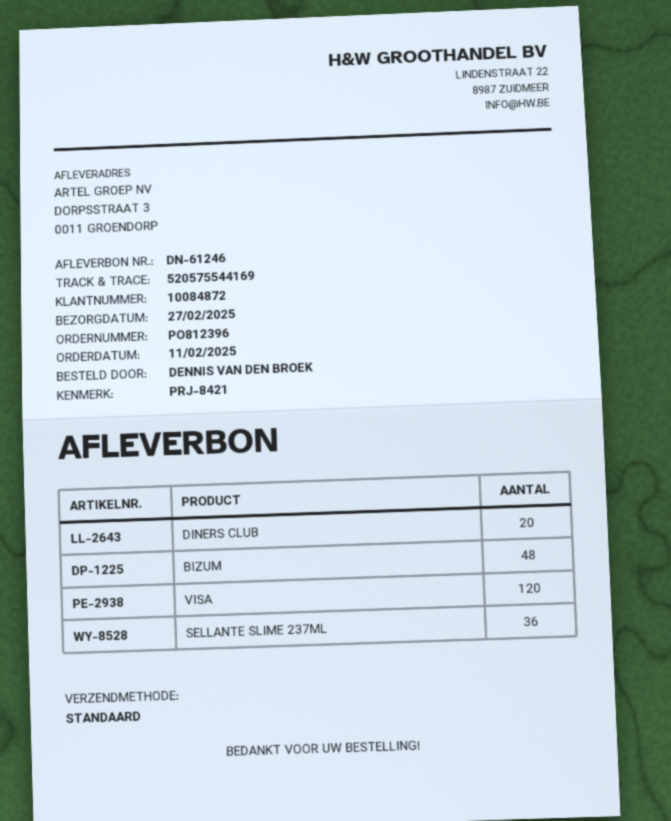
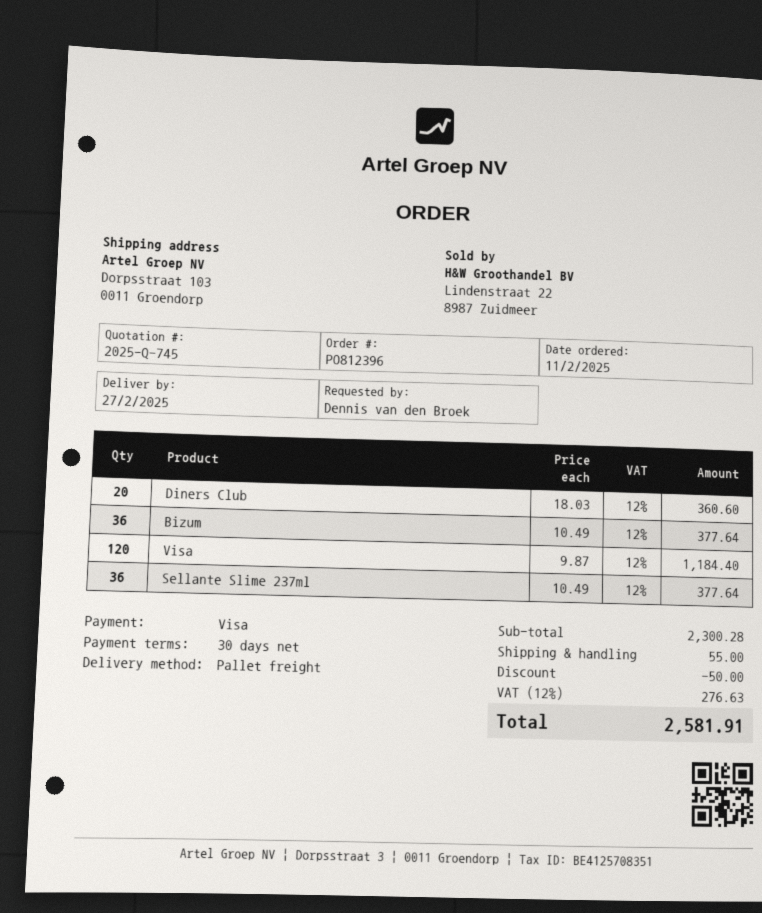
shipping method: standard -> pallet freight
ship to: DORPSSTRAAT 3, 0011 GROENDORP -> Dorpsstraat 103, 0011 Groendorp
BIZUM: 48 -> 36

